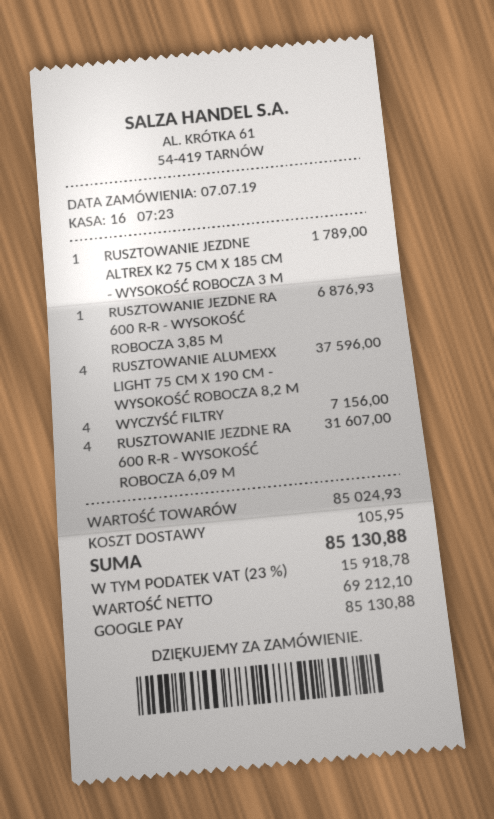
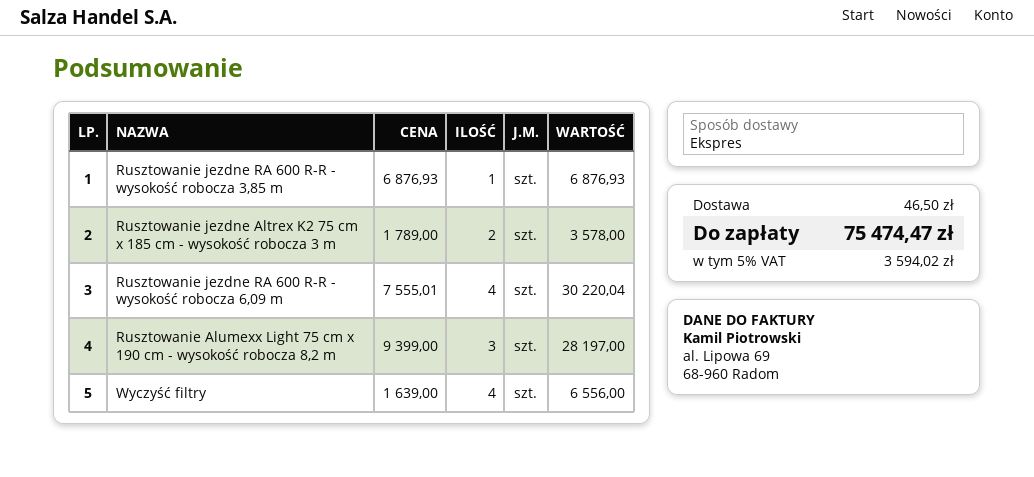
RUSZTOWANIE JEZDNE ALTREX K2 75 CM X 185 CM - WYSOKOŚĆ ROBOCZA 3 M: 1 for 1789.00 -> 2 for 3578.00
RUSZTOWANIE ALUMEXX LIGHT 75 CM X 190 CM - WYSOKOŚĆ ROBOCZA 8,2 M: 4 for 37596.00 -> 3 for 28197.00
WYCZYŚĆ FILTRY: 4 for 7156.00 -> 4 for 6556.00
RUSZTOWANIE JEZDNE RA 600 R-R - WYSOKOŚĆ ROBOCZA 6,09 M: 4 for 31607.00 -> 4 for 30220.04
shipping: 105.95 -> 46.50
tax: 23% = 15918.78 -> 5% = 3594.02
total: 85130.88 -> 75474.47

